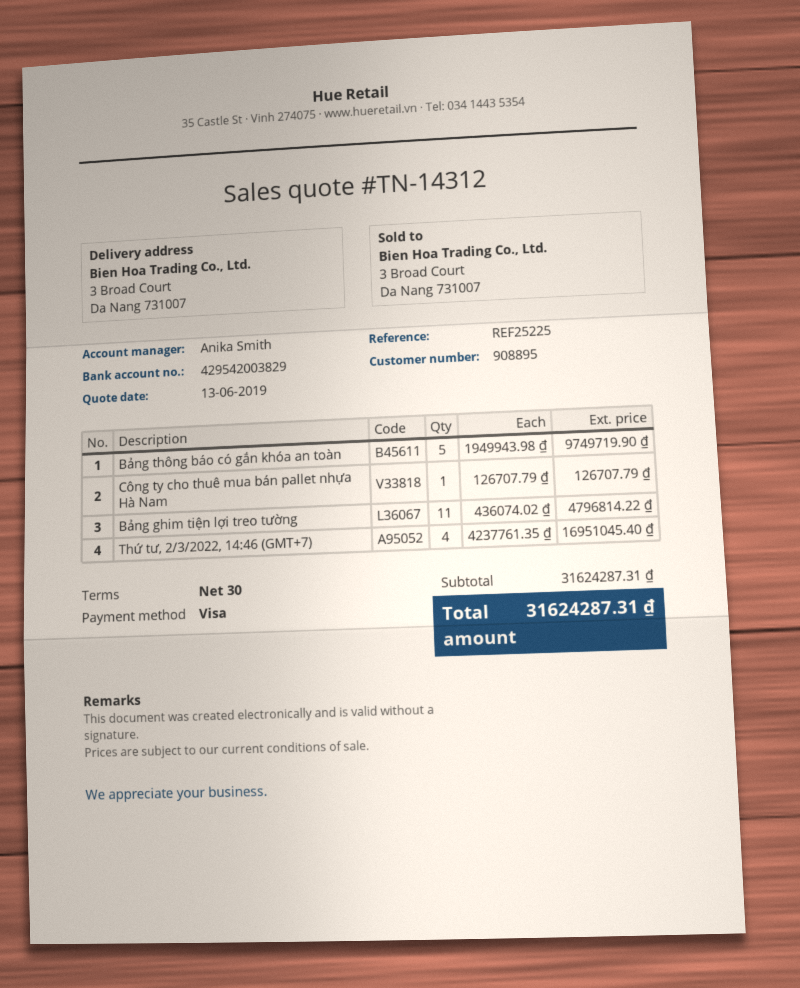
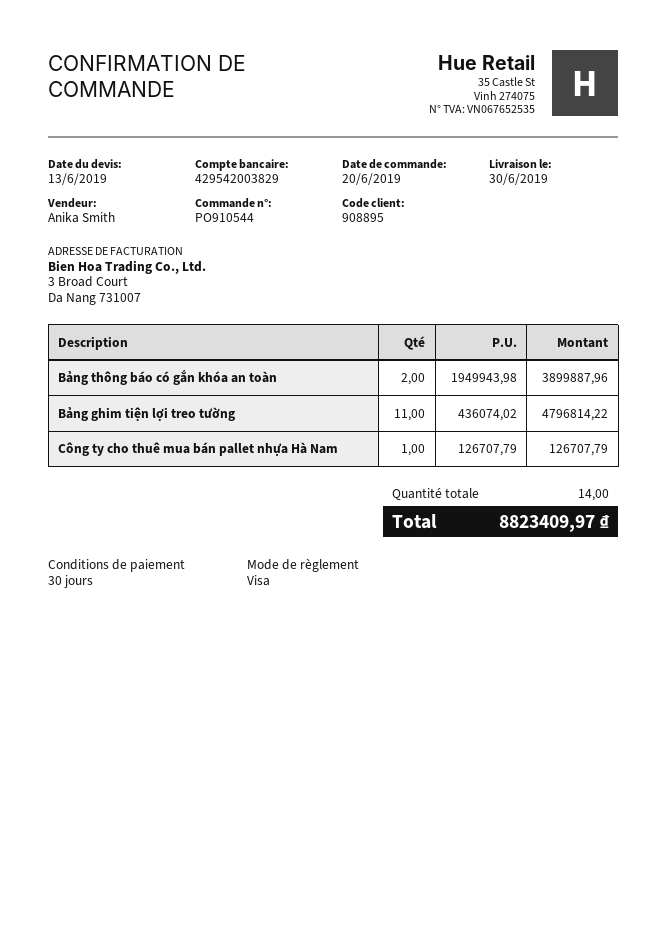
Bảng thông báo có gắn khóa an toàn: 5 x 1949943.98 = 9749719.90 -> 2 x 1949943.98 = 3899887.96
Thứ tư, 2/3/2022, 14:46 (GMT+7): 4 x 4237761.35 = 16951045.40 -> none
total: 31624287.31 -> 8823409.97

